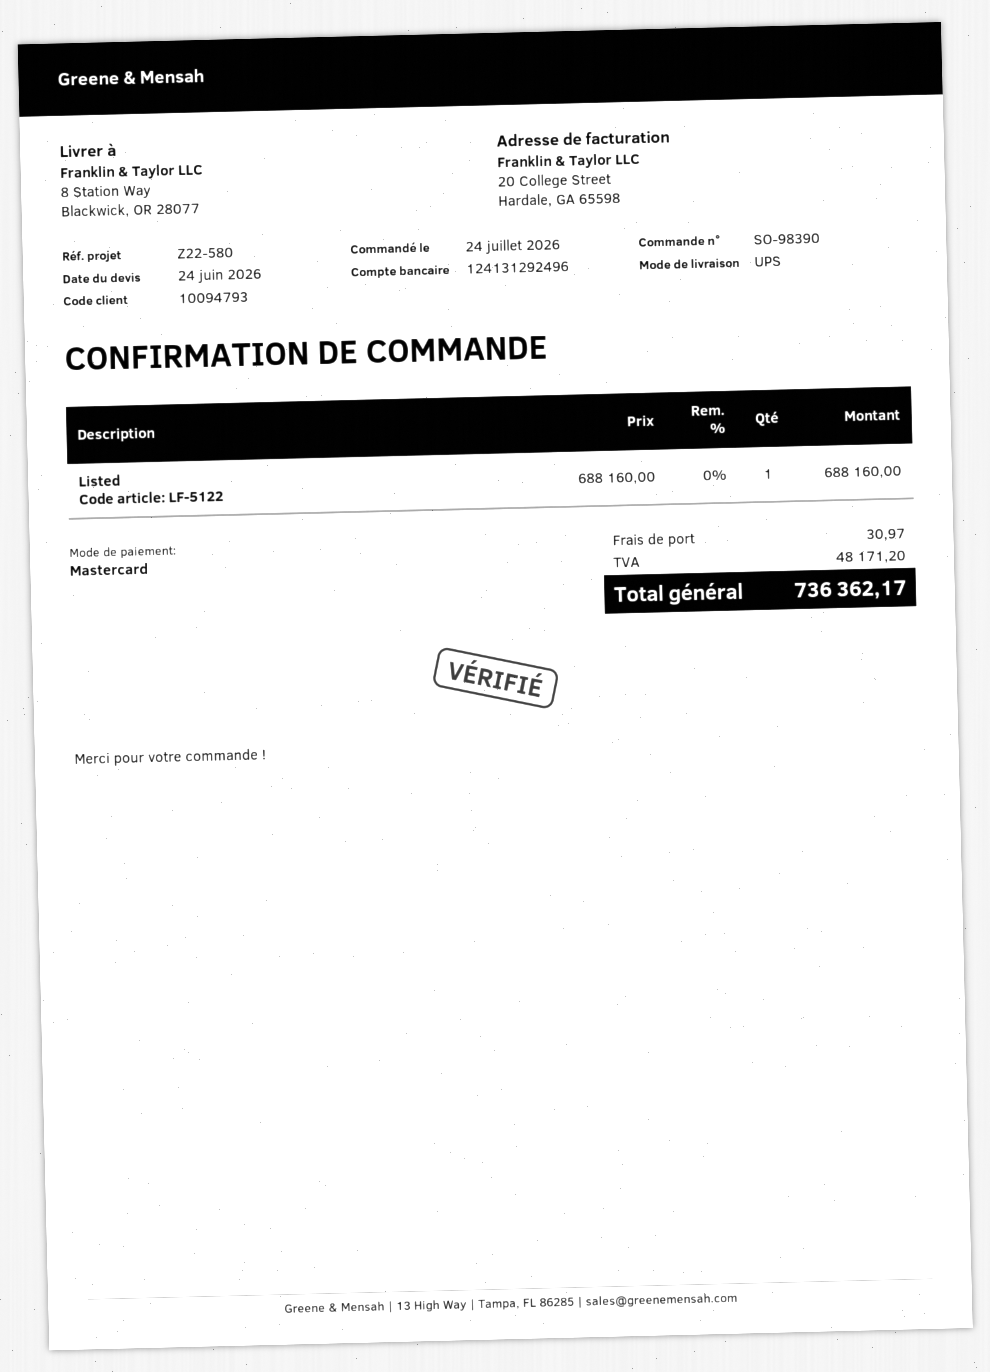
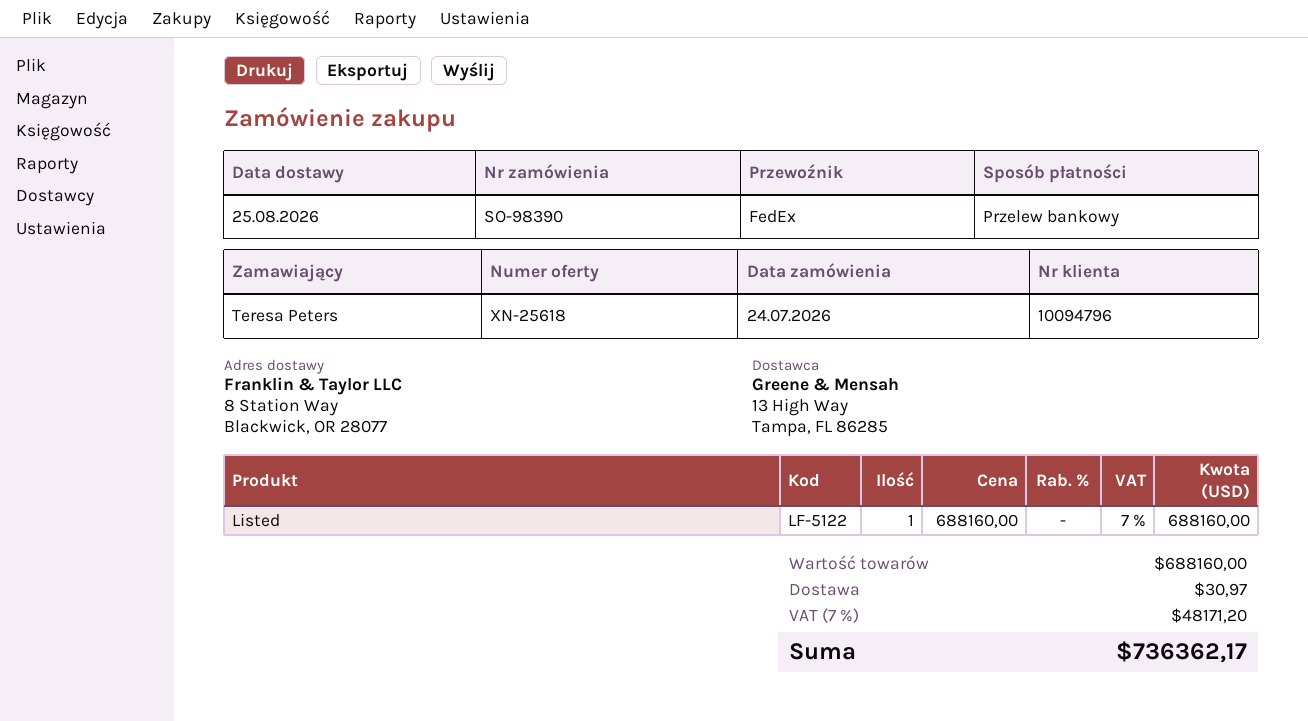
customer number: 10094793 -> 10094796
payment method: Mastercard -> bank transfer
shipping method: UPS -> FedEx

